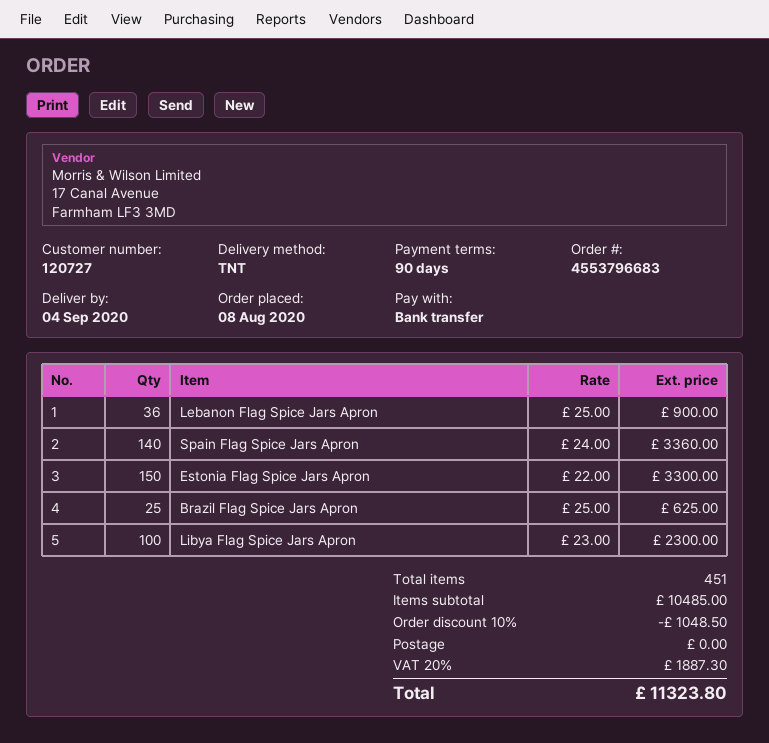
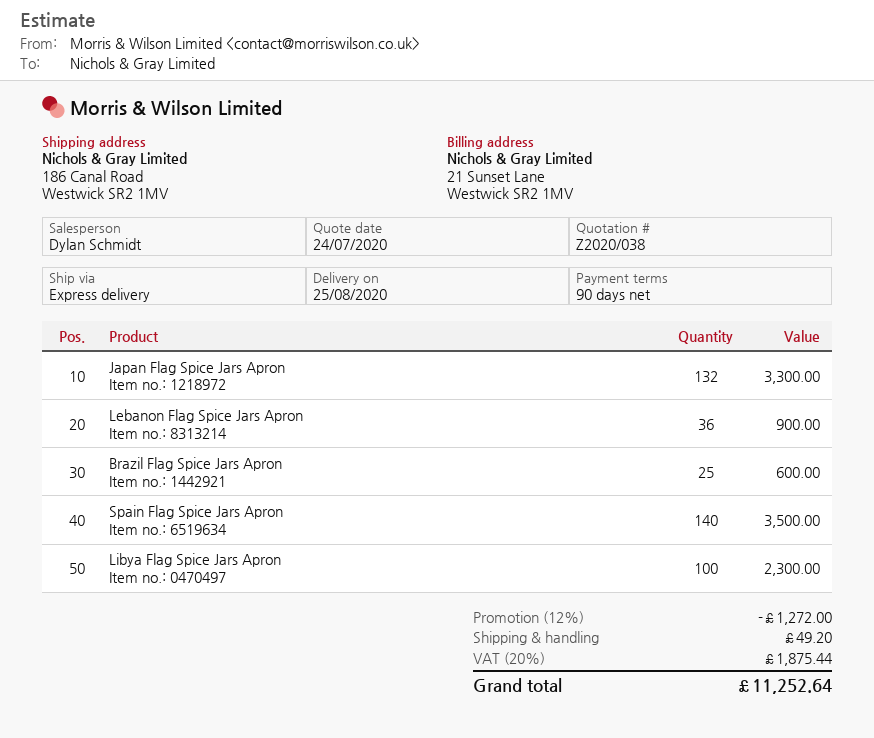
delivery date: 2020-09-04 -> 2020-08-25
shipping method: TNT -> express
Spain Flag Spice Jars Apron: 140 for 3360.00 -> 140 for 3500.00
Estonia Flag Spice Jars Apron: 150 for 3300.00 -> none
Brazil Flag Spice Jars Apron: 25 for 625.00 -> 25 for 600.00
Japan Flag Spice Jars Apron: none -> 132 for 3300.00
discount: 10% = 1048.50 -> 12% = 1272.00
shipping: 0.00 -> 49.20
tax: 20% = 1887.30 -> 20% = 1875.44
total: 11323.80 -> 11252.64

